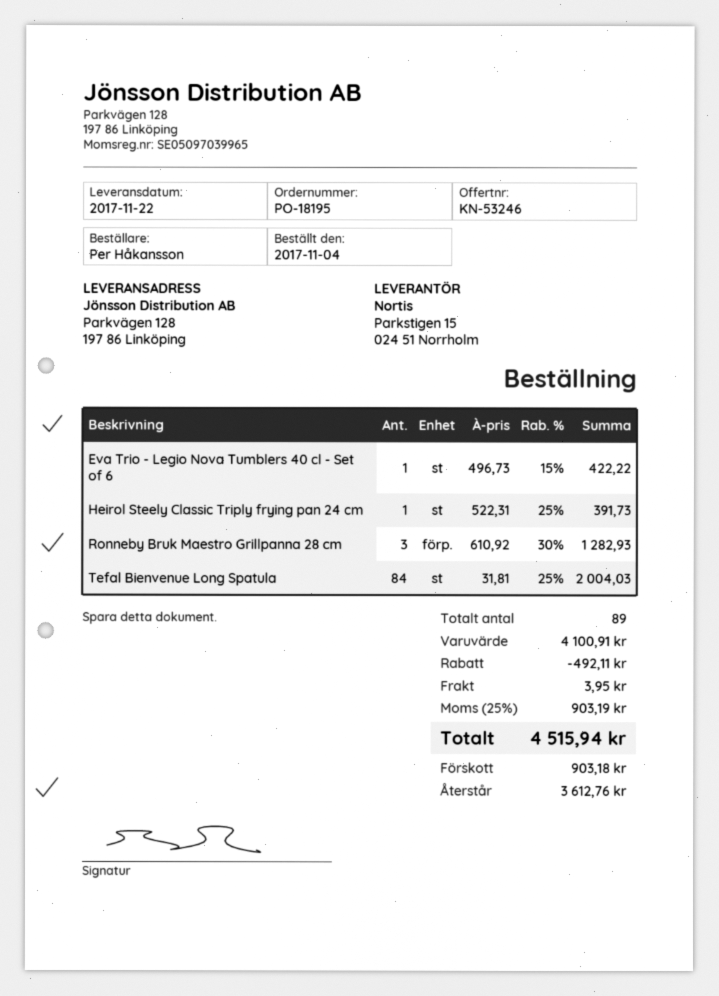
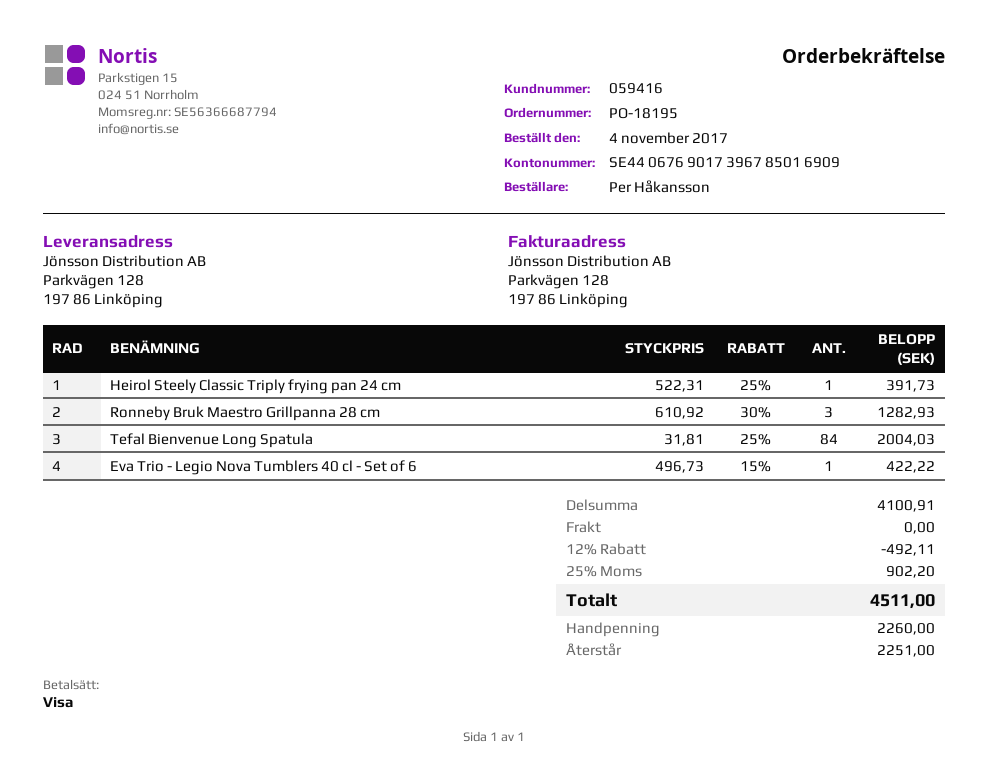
shipping: 3.95 -> 0.00
tax: 25% = 903.19 -> 25% = 902.20
total: 4515.94 -> 4511.00
deposit: 903.18 -> 2260.00
balance: 3612.76 -> 2251.00

